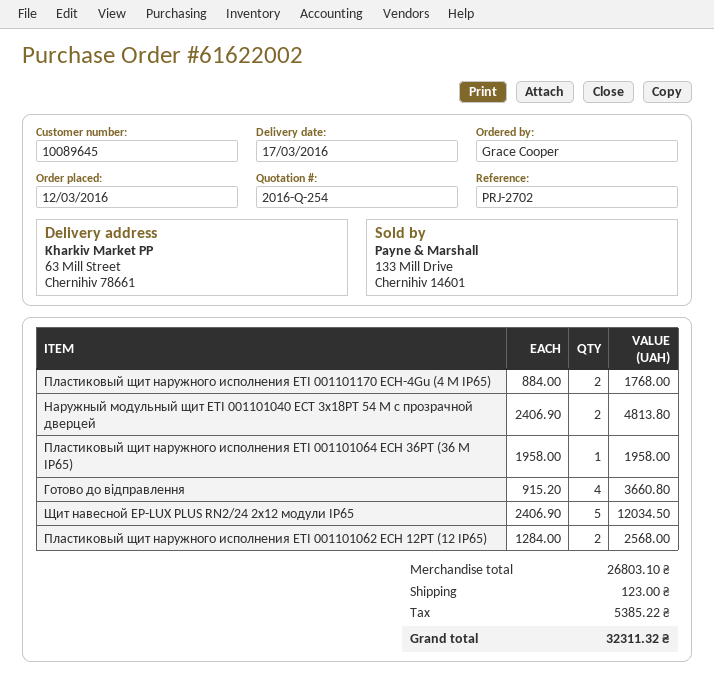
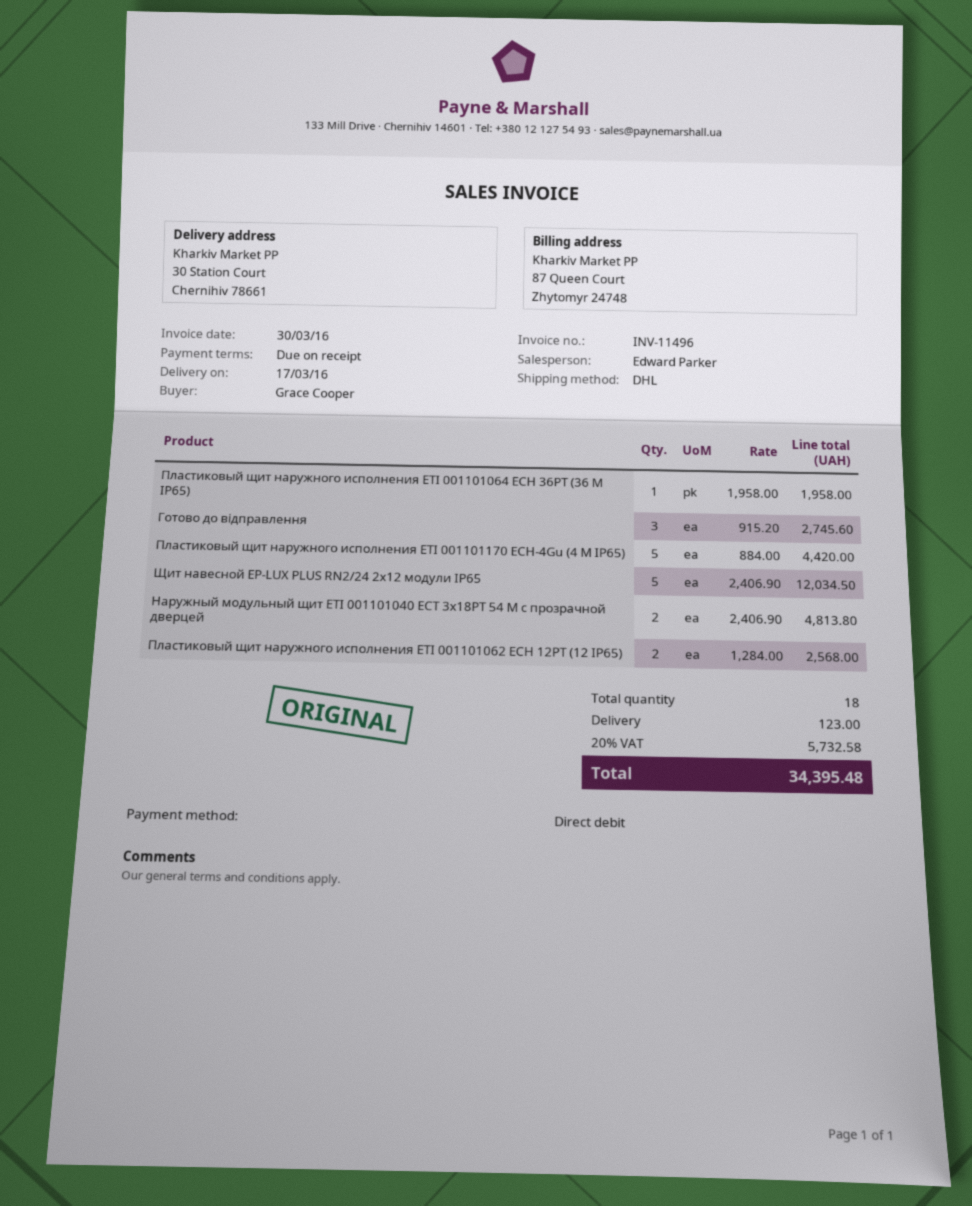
ship to: 63 Mill Street, Chernihiv 78661 -> 30 Station Court, Chernihiv 78661
Пластиковый щит наружного исполнения ETI 001101170 ECH-4Gu (4 М IP65): 2 x 884.00 = 1768.00 -> 5 x 884.00 = 4420.00
Готово до відправлення: 4 x 915.20 = 3660.80 -> 3 x 915.20 = 2745.60
tax: 5385.22 -> 5732.58
total: 32311.32 -> 34395.48

